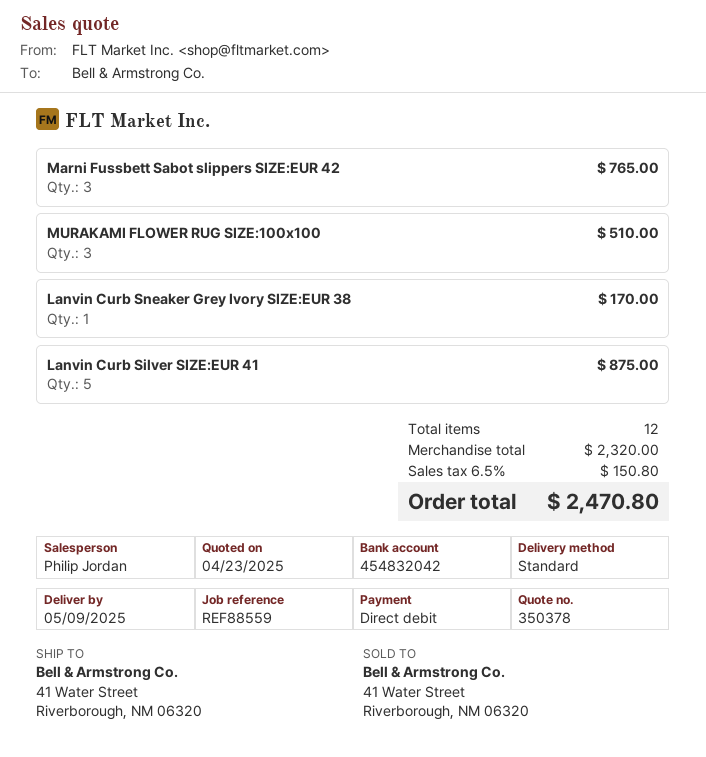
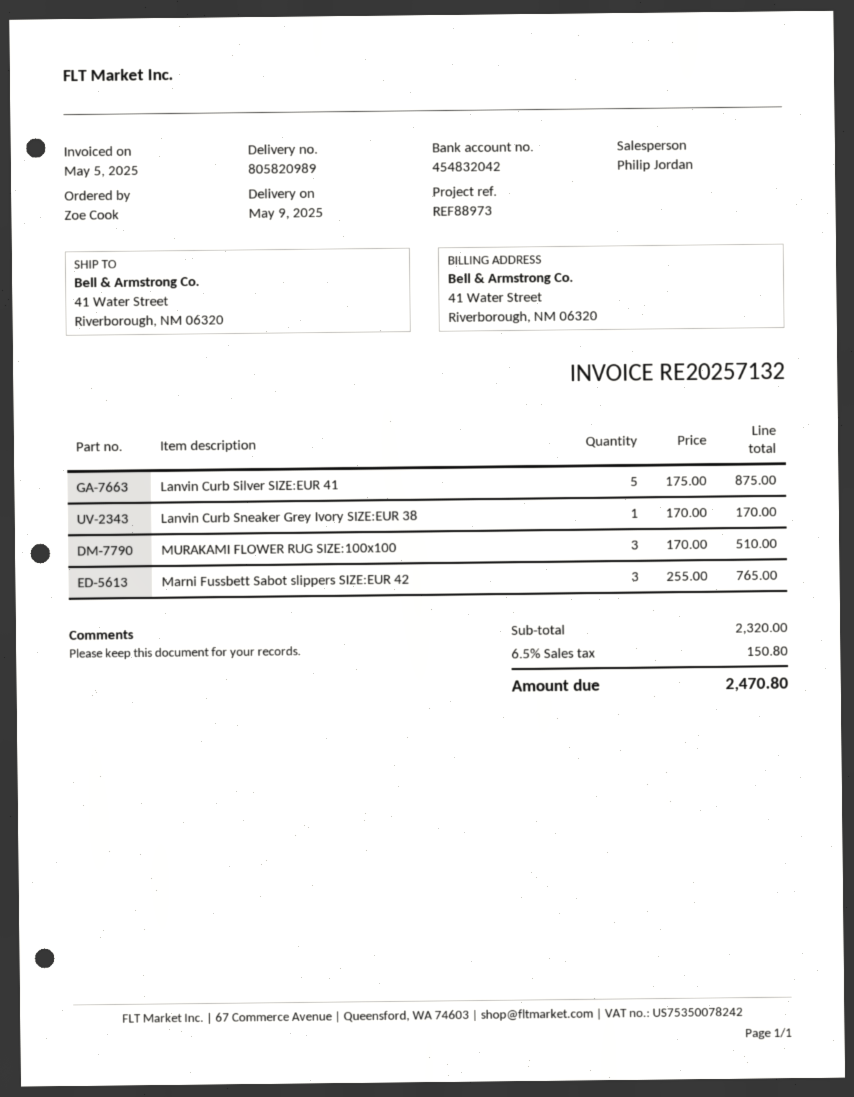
reference: REF88559 -> REF88973

